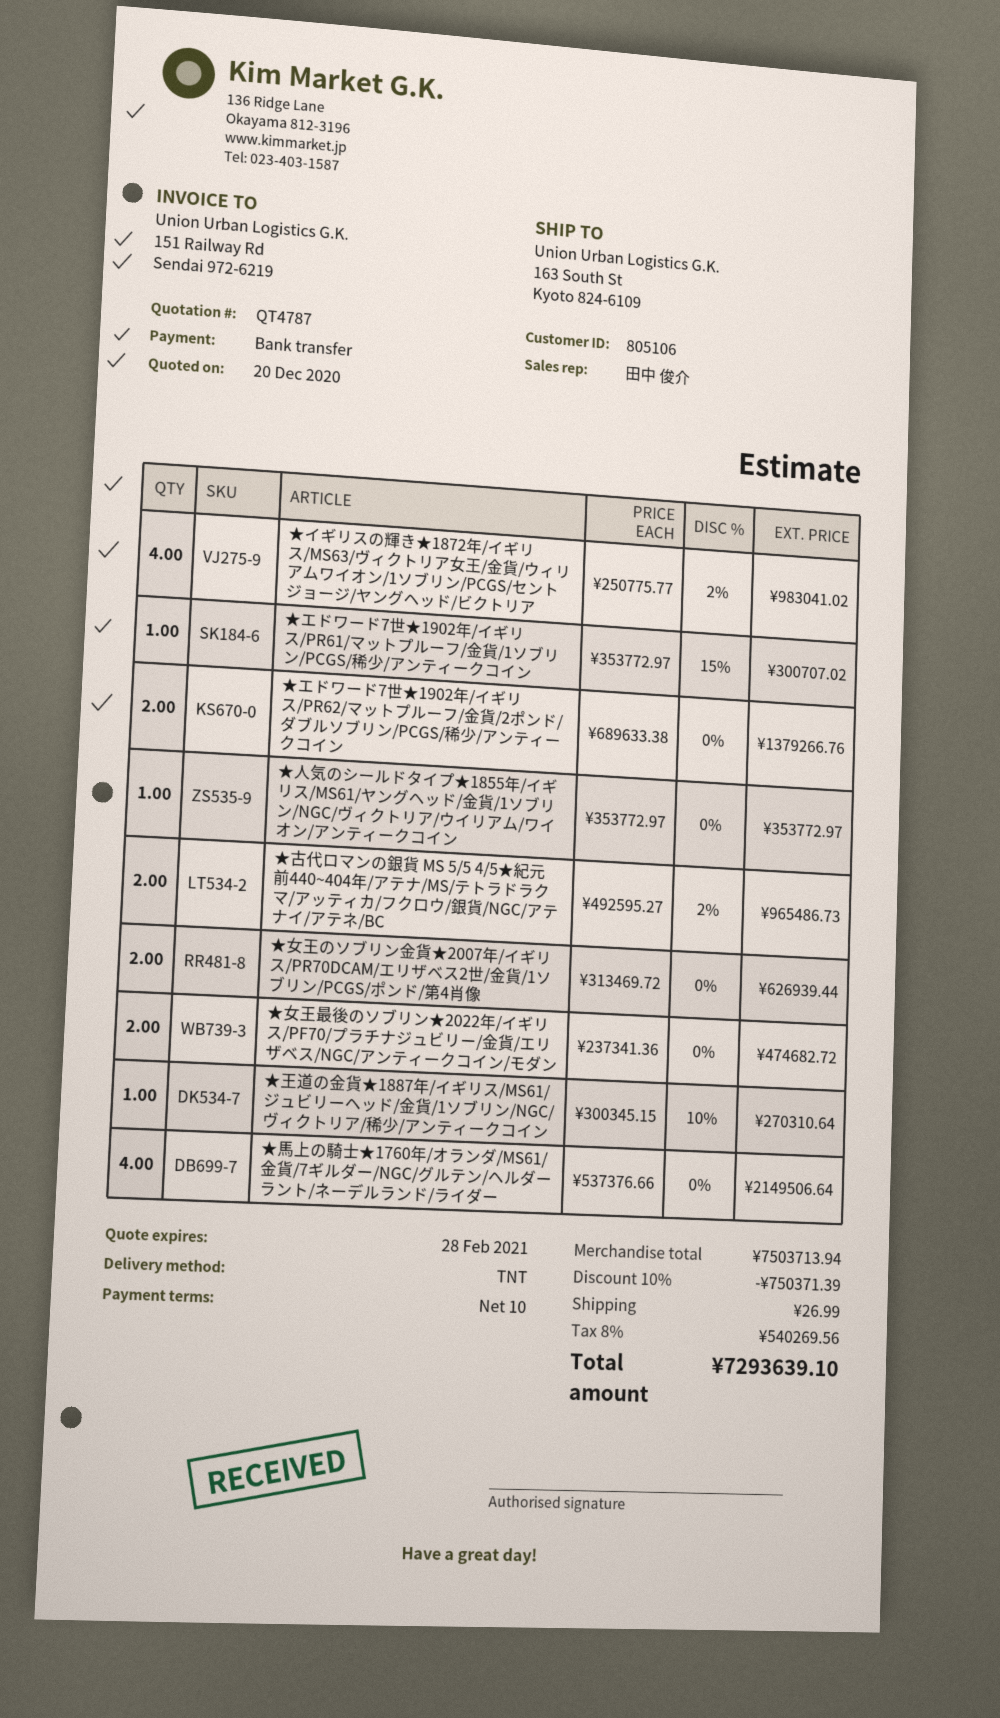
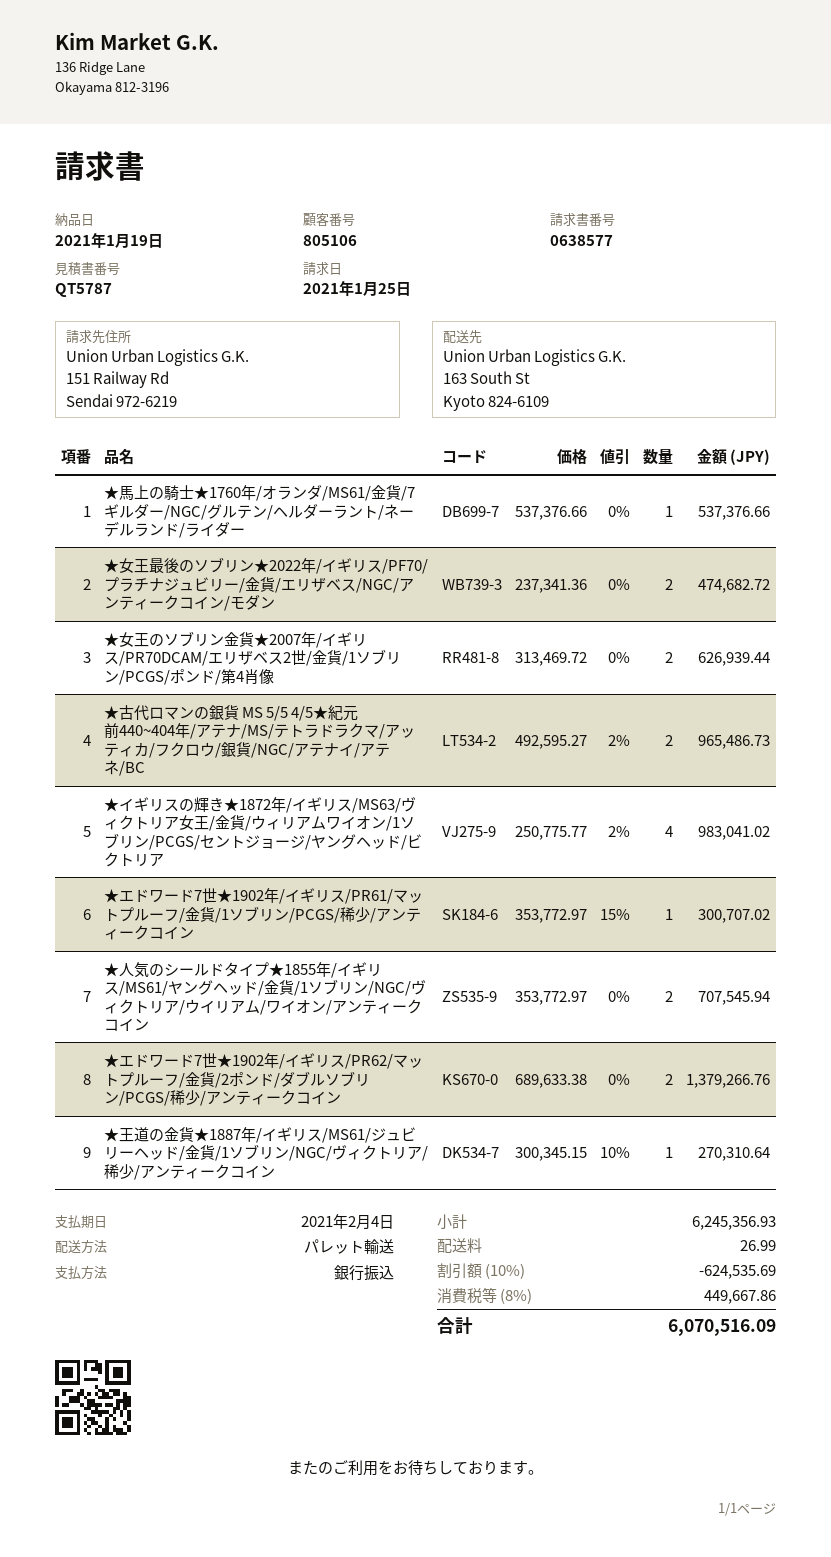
quote number: QT4787 -> QT5787
shipping method: TNT -> pallet freight
★人気のシールドタイプ★1855年/イギリス/MS61/ヤングヘッド/金貨/1ソブリン/NGC/ヴィクトリア/ウイリアム/ワイオン/アンティークコイン: 1 x 353772.97 = 353772.97 -> 2 x 353772.97 = 707545.94
★馬上の騎士★1760年/オランダ/MS61/金貨/7ギルダー/NGC/グルテン/ヘルダーラント/ネーデルランド/ライダー: 4 x 537376.66 = 2149506.64 -> 1 x 537376.66 = 537376.66
subtotal: 7503713.94 -> 6245356.93
discount: 10% = 750371.39 -> 10% = 624535.69
tax: 8% = 540269.56 -> 8% = 449667.86
total: 7293639.10 -> 6070516.09

